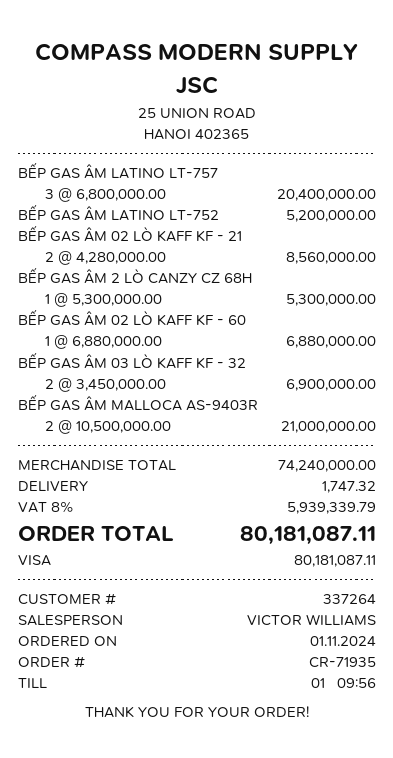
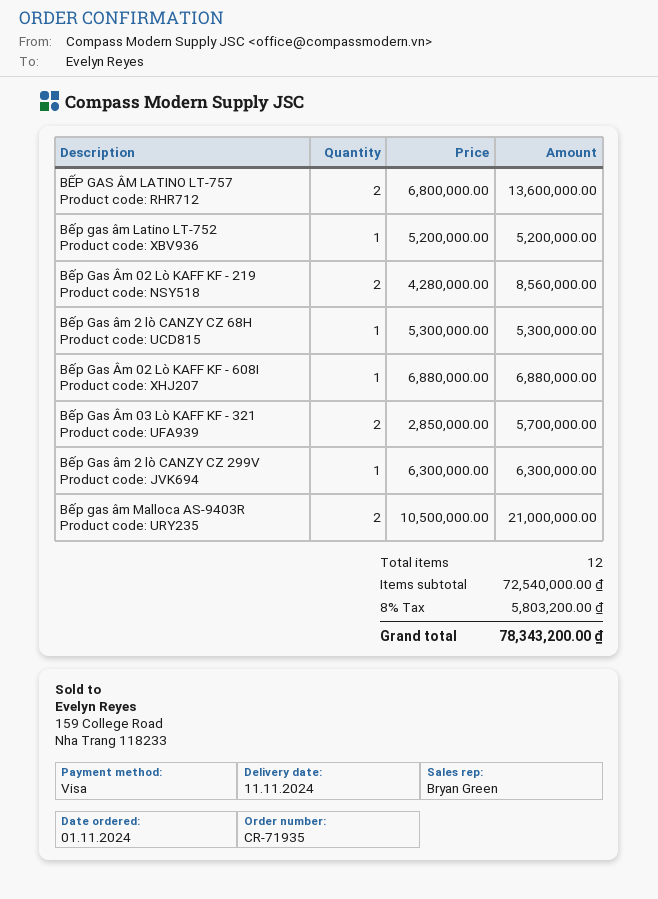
sales rep: VICTOR WILLIAMS -> Bryan Green
BẾP GAS ÂM LATINO LT-757: 3 x 6800000.00 = 20400000.00 -> 2 x 6800000.00 = 13600000.00
BẾP GAS ÂM 03 LÒ KAFF KF - 32: 2 x 3450000.00 = 6900000.00 -> 2 x 2850000.00 = 5700000.00
Bếp Gas âm 2 lò CANZY CZ 299V: none -> 1 x 6300000.00 = 6300000.00
subtotal: 74240000.00 -> 72540000.00
shipping: 1747.32 -> none
tax: 8% = 5939339.79 -> 8% = 5803200.00
total: 80181087.11 -> 78343200.00

